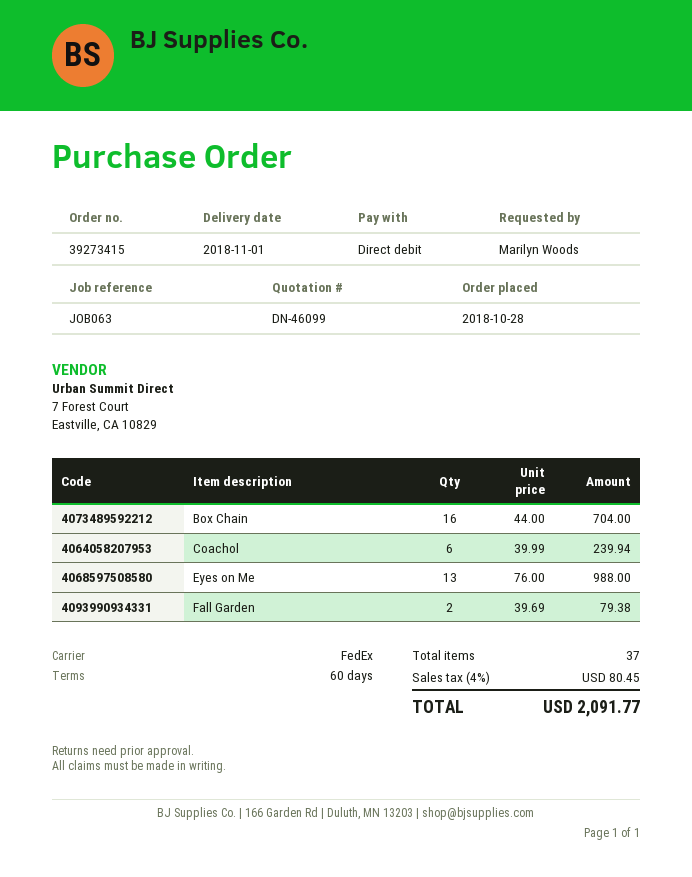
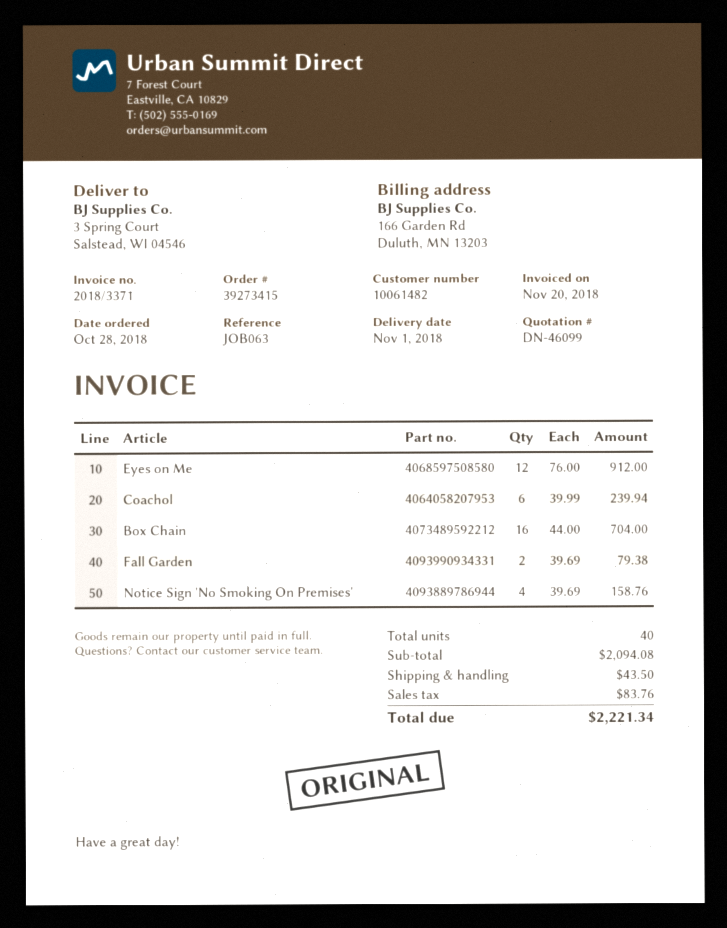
Eyes on Me: 13 x 76.00 = 988.00 -> 12 x 76.00 = 912.00
Notice Sign 'No Smoking On Premises': none -> 4 x 39.69 = 158.76
total quantity: 37 -> 40
shipping: none -> 43.50
tax: 80.45 -> 83.76
total: 2091.77 -> 2221.34

